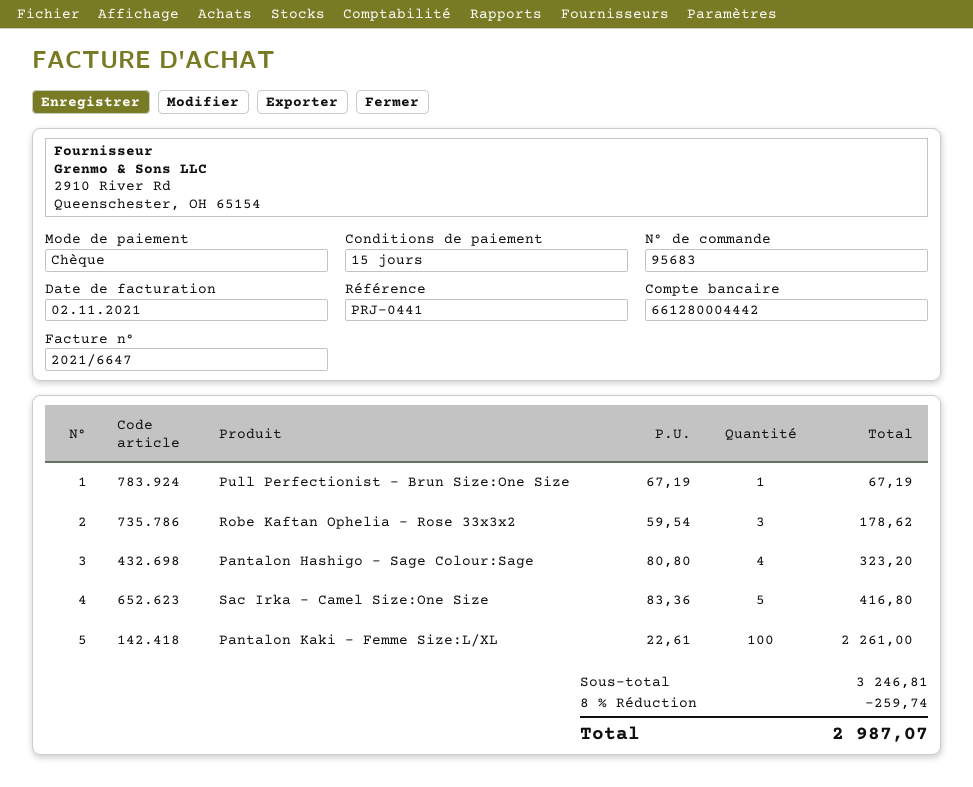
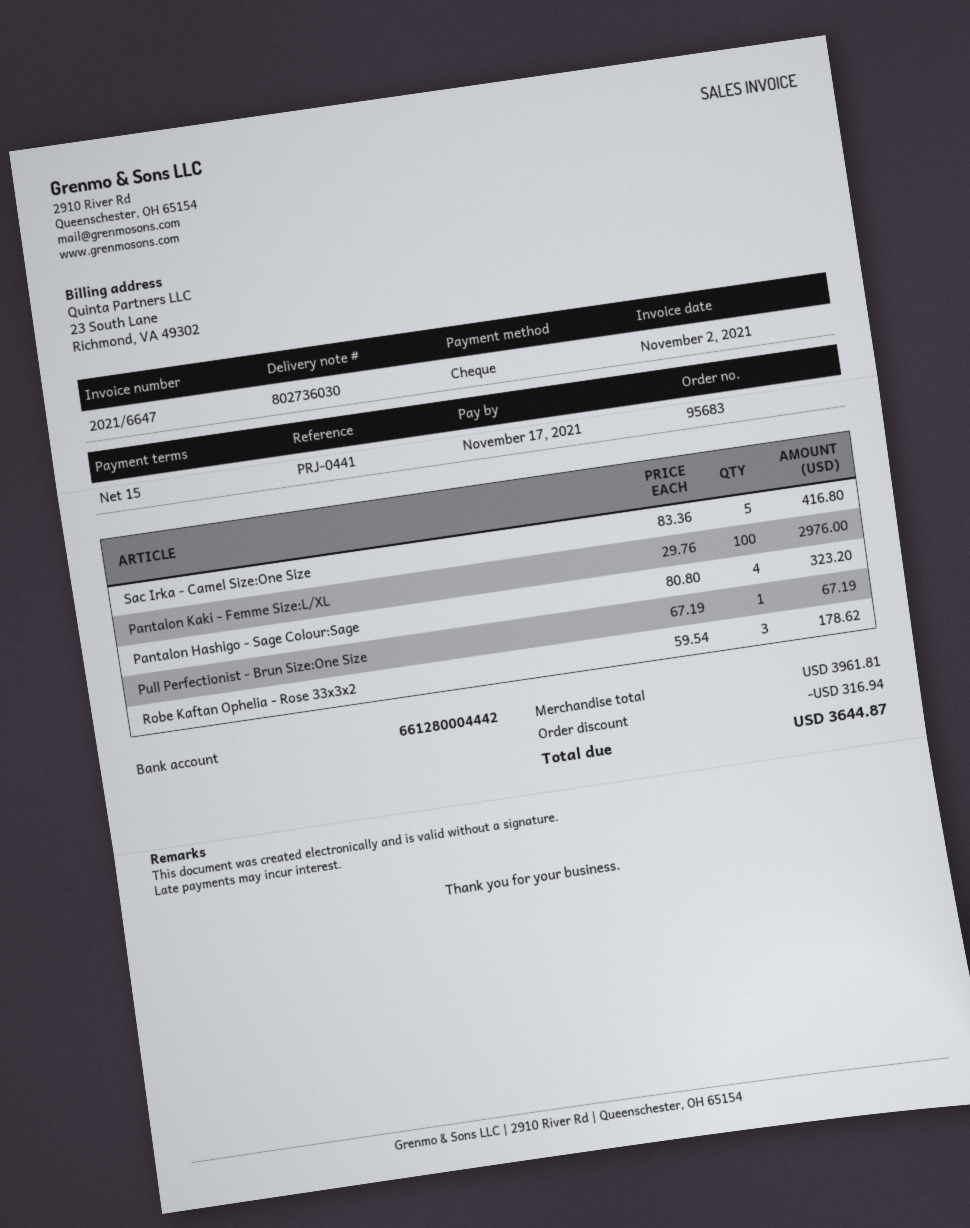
Pantalon Kaki - Femme Size:L/XL: 100 x 22.61 = 2261.00 -> 100 x 29.76 = 2976.00
subtotal: 3246.81 -> 3961.81
discount: 259.74 -> 316.94
total: 2987.07 -> 3644.87

